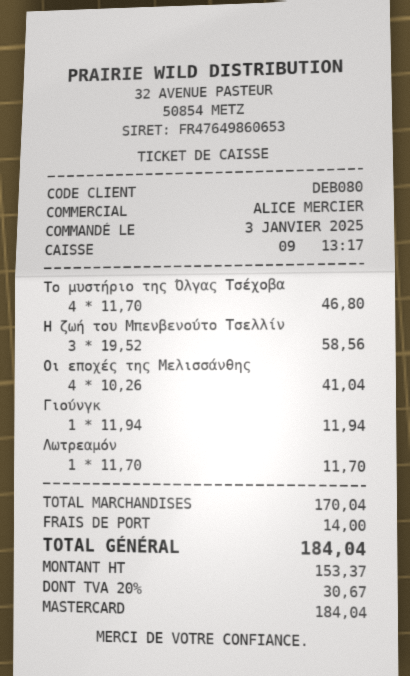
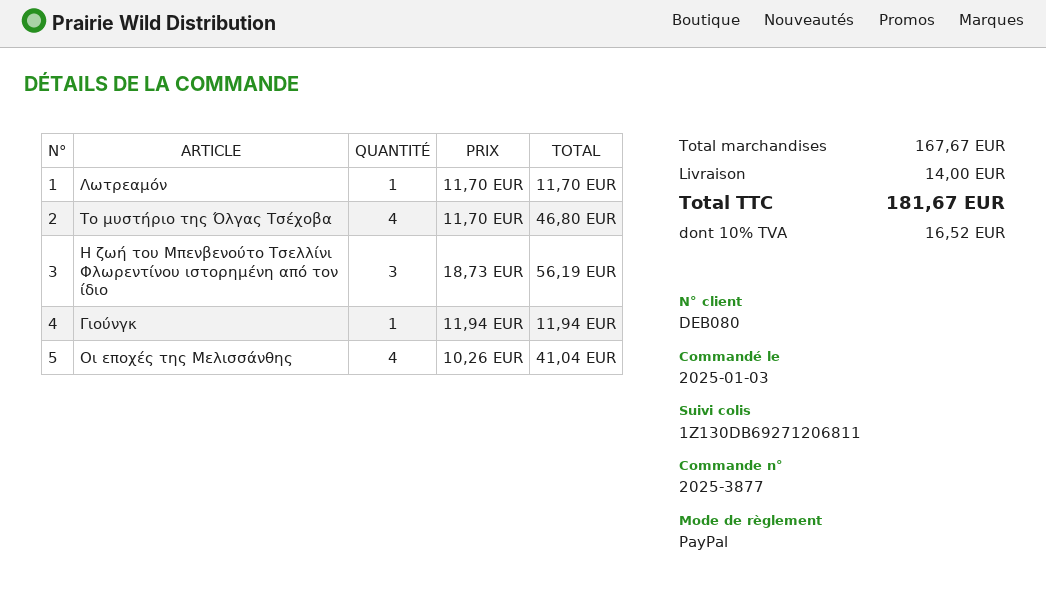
payment method: Mastercard -> PayPal
Η ζωή του Μπενβενούτο Τσελλίν: 3 x 19.52 = 58.56 -> 3 x 18.73 = 56.19
subtotal: 170.04 -> 167.67
tax: 20% = 30.67 -> 10% = 16.52
total: 184.04 -> 181.67

